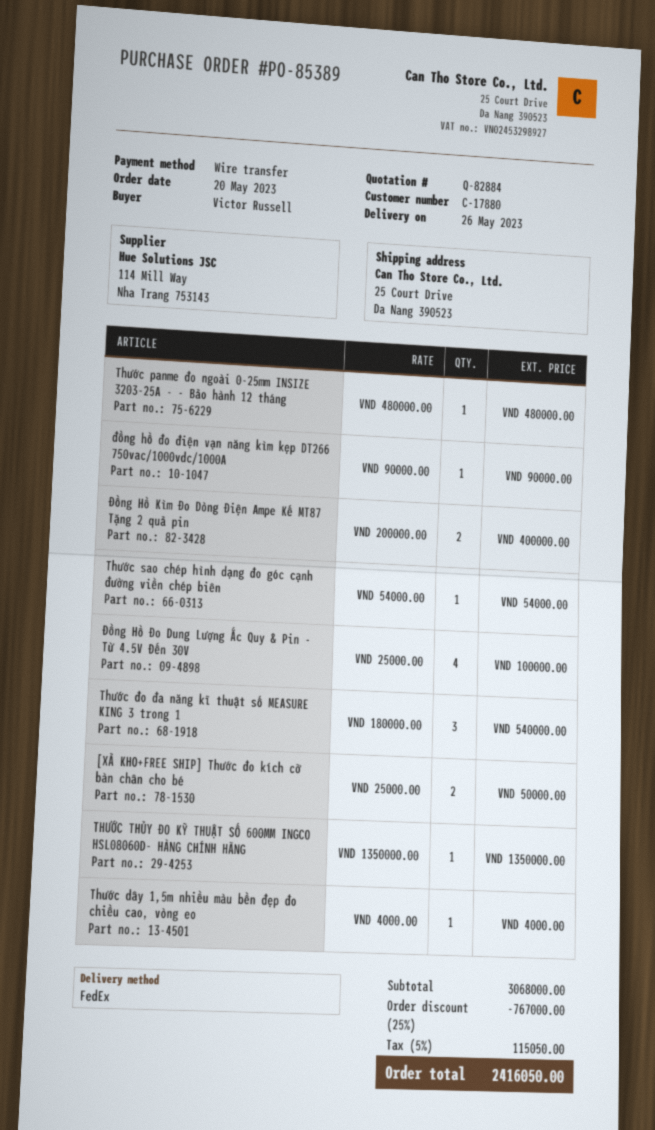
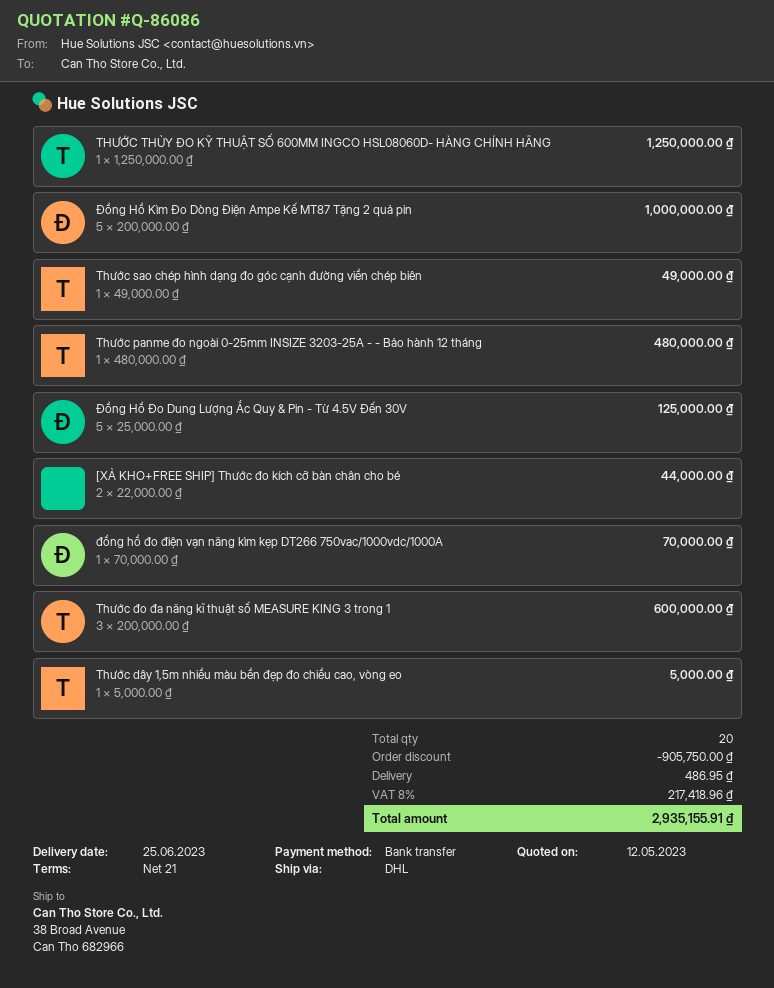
quote number: Q-82884 -> Q-86086
delivery date: 2023-05-26 -> 2023-06-25
shipping method: FedEx -> DHL
ship to: 25 Court Drive, Da Nang 390523 -> 38 Broad Avenue, Can Tho 682966
đồng hồ đo điện vạn năng kìm kẹp DT266 750vac/1000vdc/1000A: 1 x 90000.00 = 90000.00 -> 1 x 70000.00 = 70000.00
Đồng Hồ Kìm Đo Dòng Điện Ampe Kế MT87 Tặng 2 quả pin: 2 x 200000.00 = 400000.00 -> 5 x 200000.00 = 1000000.00
Thước sao chép hình dạng đo góc cạnh đường viền chép biên: 1 x 54000.00 = 54000.00 -> 1 x 49000.00 = 49000.00
Đồng Hồ Đo Dung Lượng Ắc Quy & Pin - Từ 4.5V Đến 30V: 4 x 25000.00 = 100000.00 -> 5 x 25000.00 = 125000.00
Thước đo đa năng kĩ thuật số MEASURE KING 3 trong 1: 3 x 180000.00 = 540000.00 -> 3 x 200000.00 = 600000.00
[XẢ KHO+FREE SHIP] Thước đo kích cỡ bàn chân cho bé: 2 x 25000.00 = 50000.00 -> 2 x 22000.00 = 44000.00
THƯỚC THỦY ĐO KỸ THUẬT SỐ 600MM INGCO HSL08060D- HÀNG CHÍNH HÃNG: 1 x 1350000.00 = 1350000.00 -> 1 x 1250000.00 = 1250000.00
Thước dây 1,5m nhiều màu bền đẹp đo chiều cao, vòng eo: 1 x 4000.00 = 4000.00 -> 1 x 5000.00 = 5000.00
discount: 767000.00 -> 905750.00
shipping: none -> 486.95
tax: 5% = 115050.00 -> 8% = 217418.96
total: 2416050.00 -> 2935155.91

